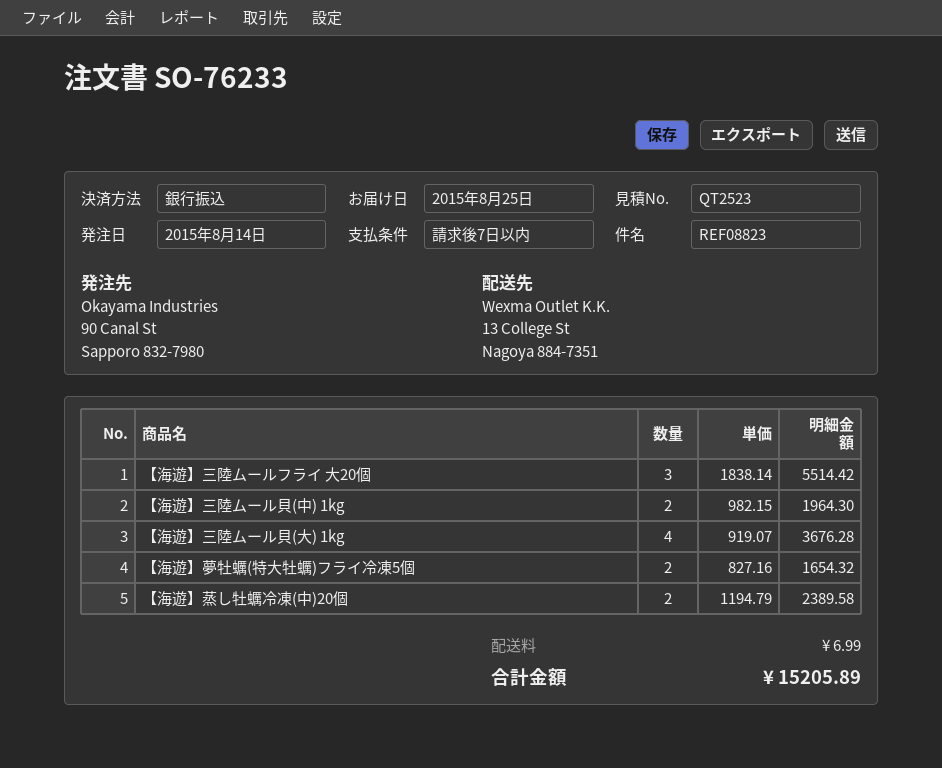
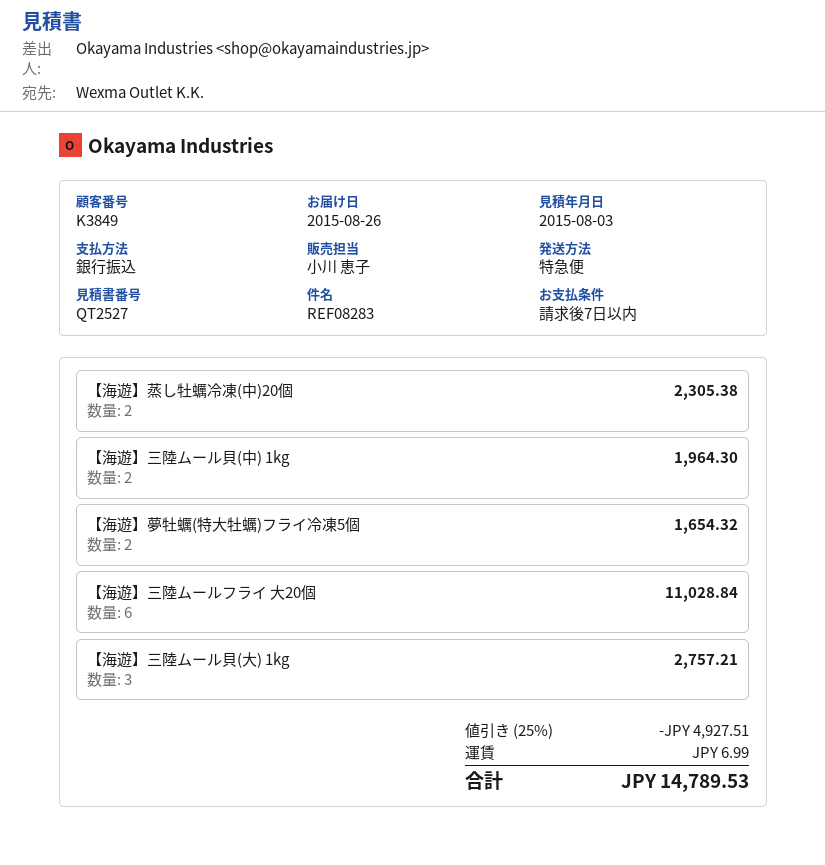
quote number: QT2523 -> QT2527
delivery date: 2015-08-25 -> 2015-08-26
reference: REF08823 -> REF08283
【海遊】三陸ムールフライ 大20個: 3 for 5514.42 -> 6 for 11028.84
【海遊】三陸ムール貝(大) 1kg: 4 for 3676.28 -> 3 for 2757.21
【海遊】蒸し牡蠣冷凍(中)20個: 2 for 2389.58 -> 2 for 2305.38
discount: none -> 25% = 4927.51
total: 15205.89 -> 14789.53

